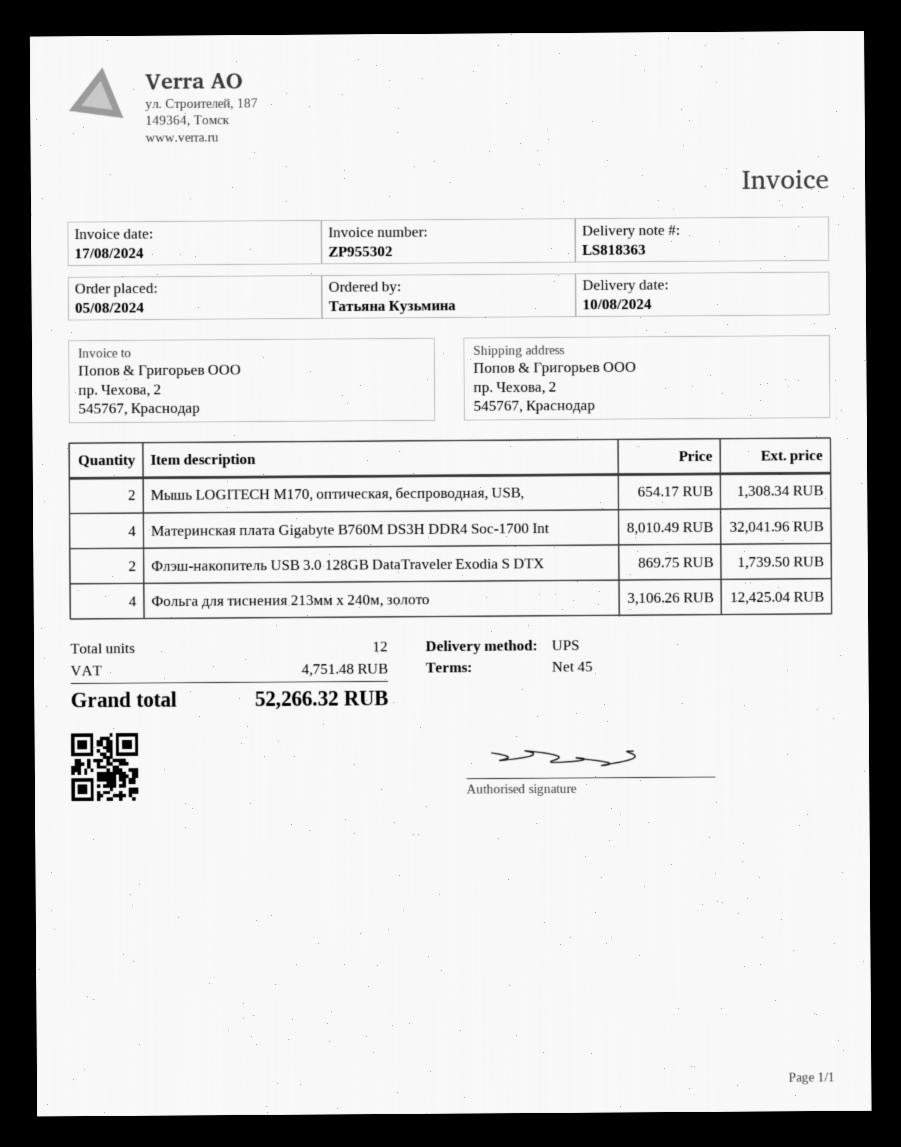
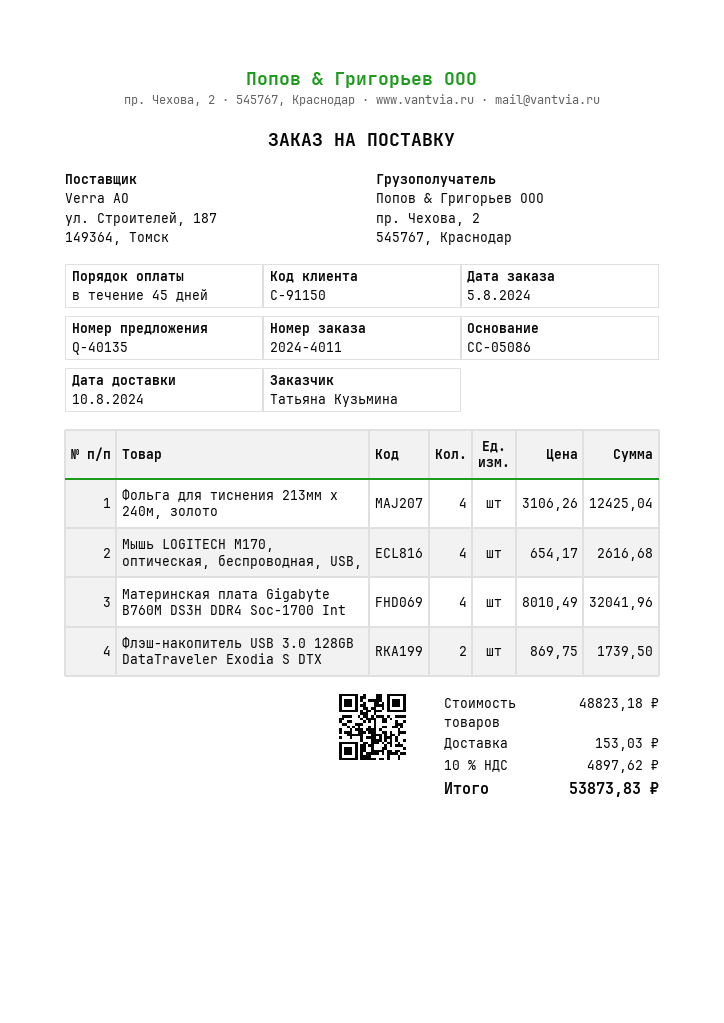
Мышь LOGITECH M170, оптическая, беспроводная, USB,: 2 x 654.17 = 1308.34 -> 4 x 654.17 = 2616.68
shipping: none -> 153.03
tax: 4751.48 -> 4897.62
total: 52266.32 -> 53873.83

